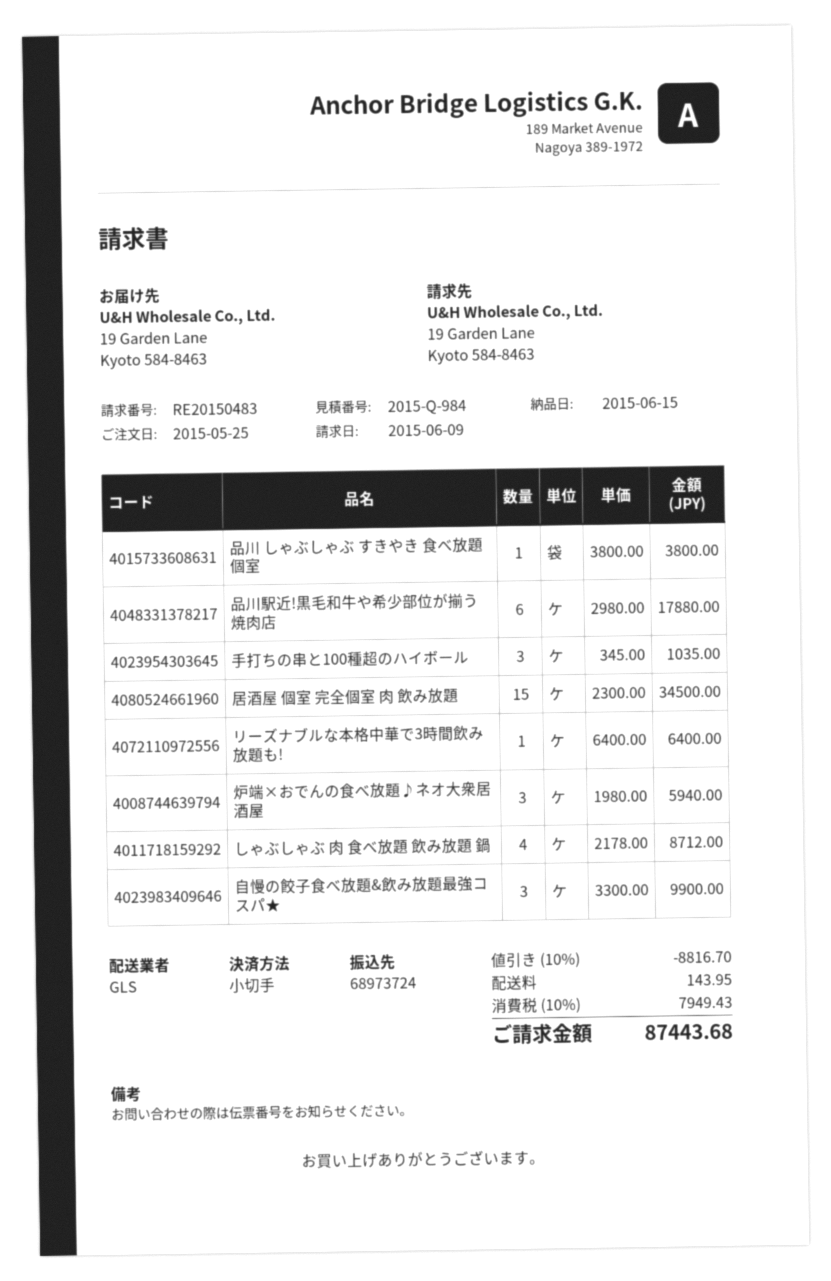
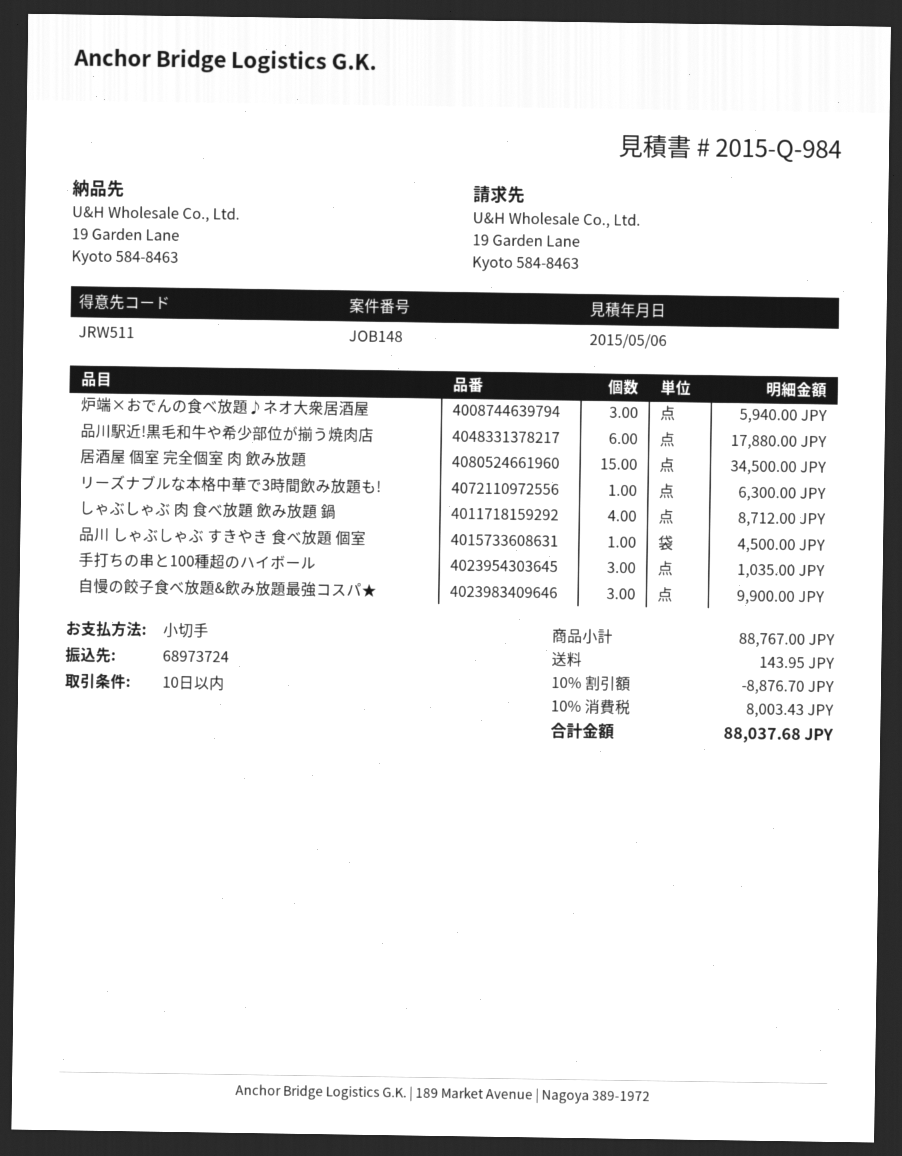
品川 しゃぶしゃぶ すきやき 食べ放題 個室: 1 for 3800.00 -> 1 for 4500.00
リーズナブルな本格中華で3時間飲み放題も!: 1 for 6400.00 -> 1 for 6300.00
discount: 10% = 8816.70 -> 10% = 8876.70
tax: 10% = 7949.43 -> 10% = 8003.43
total: 87443.68 -> 88037.68

